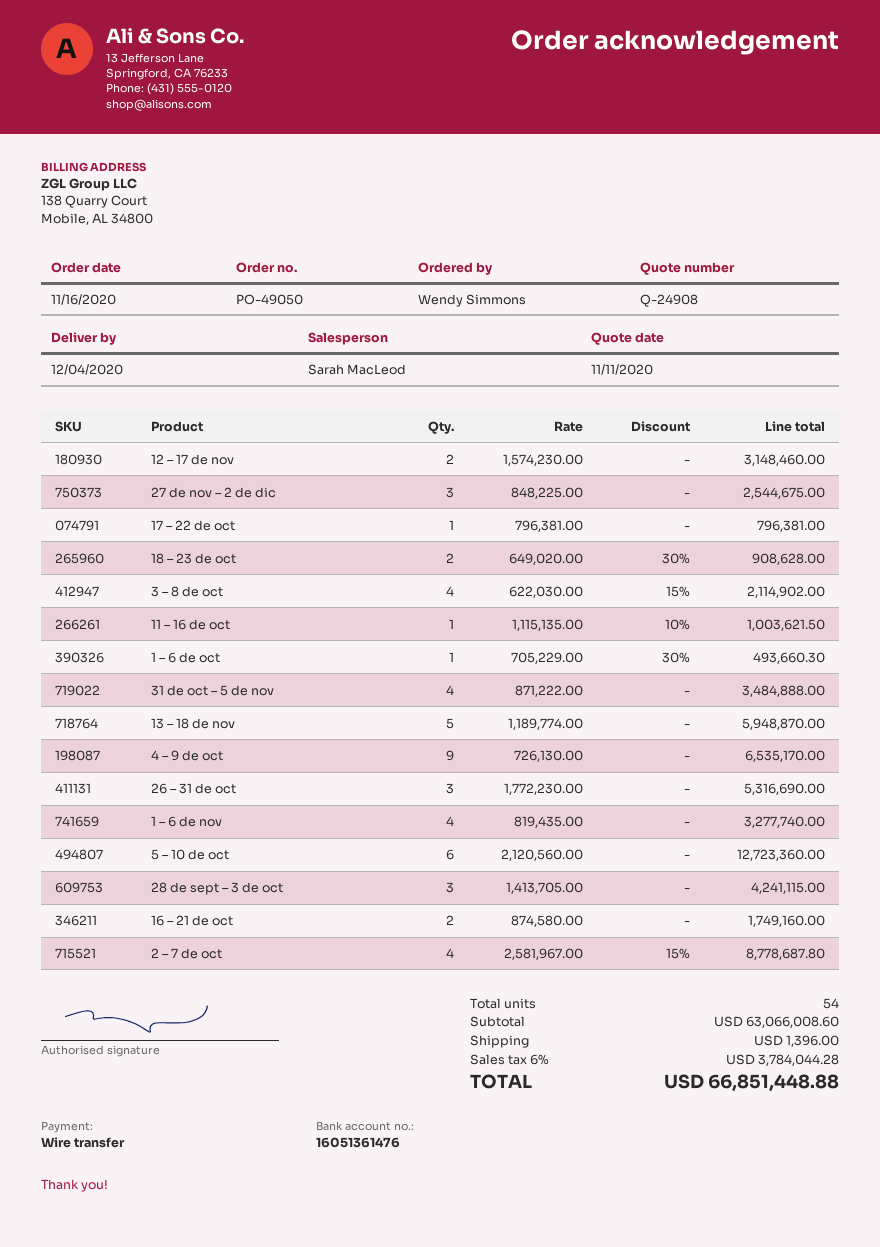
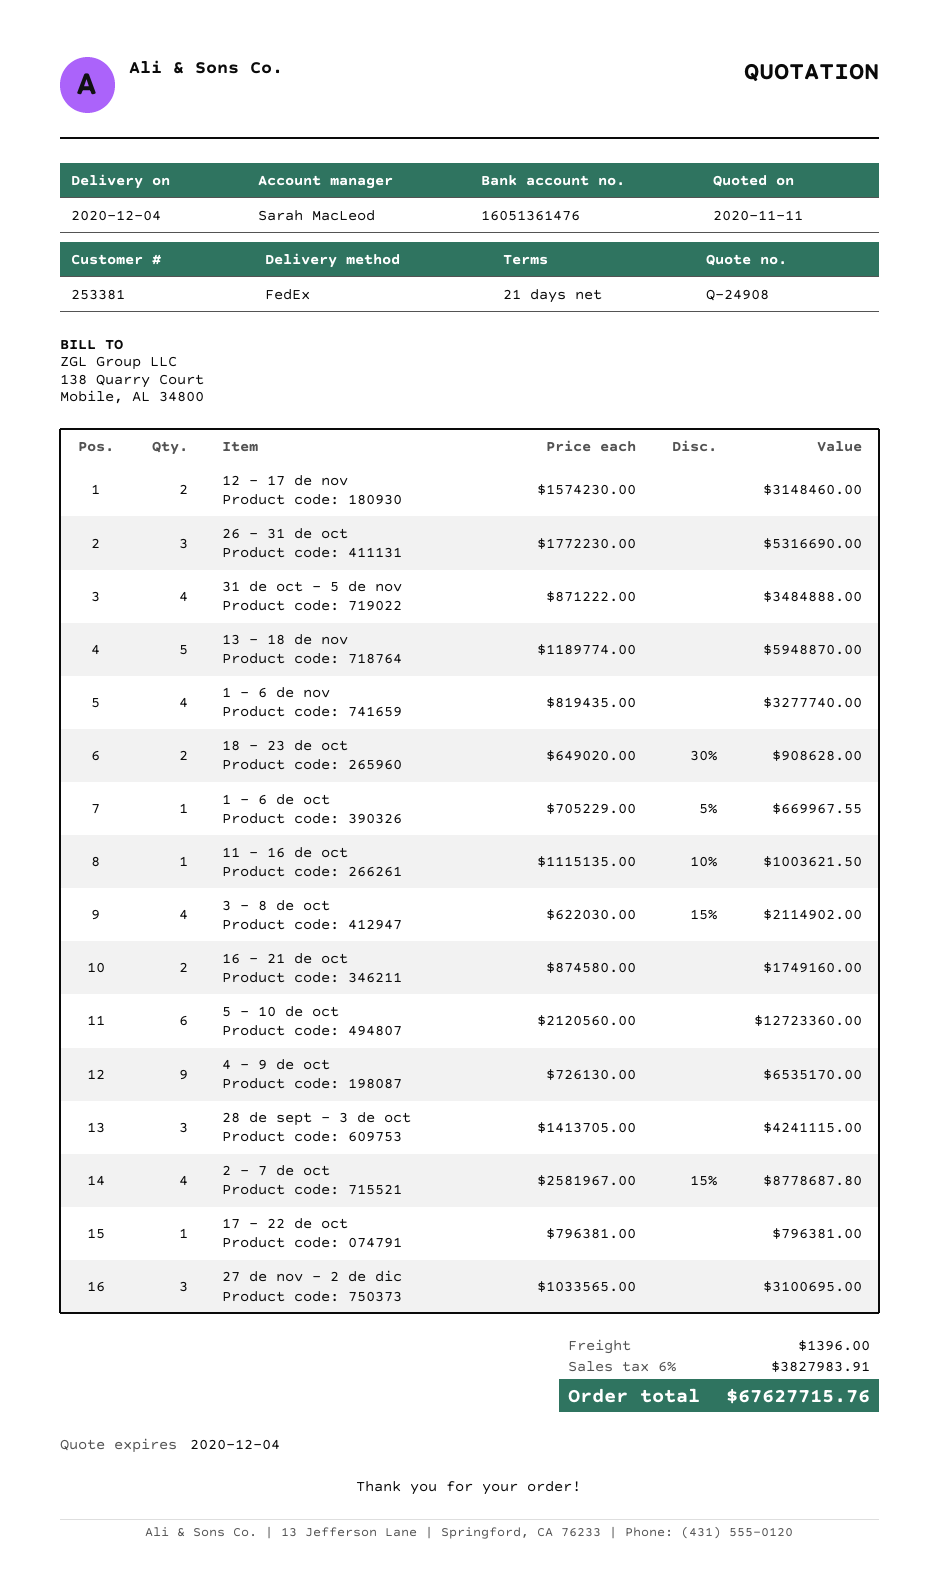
27 de nov – 2 de dic: 3 x 848225.00 = 2544675.00 -> 3 x 1033565.00 = 3100695.00
1 – 6 de oct: 1 x 705229.00 - 30% = 493660.30 -> 1 x 705229.00 - 5% = 669967.55
tax: 6% = 3784044.28 -> 6% = 3827983.91
total: 66851448.88 -> 67627715.76

